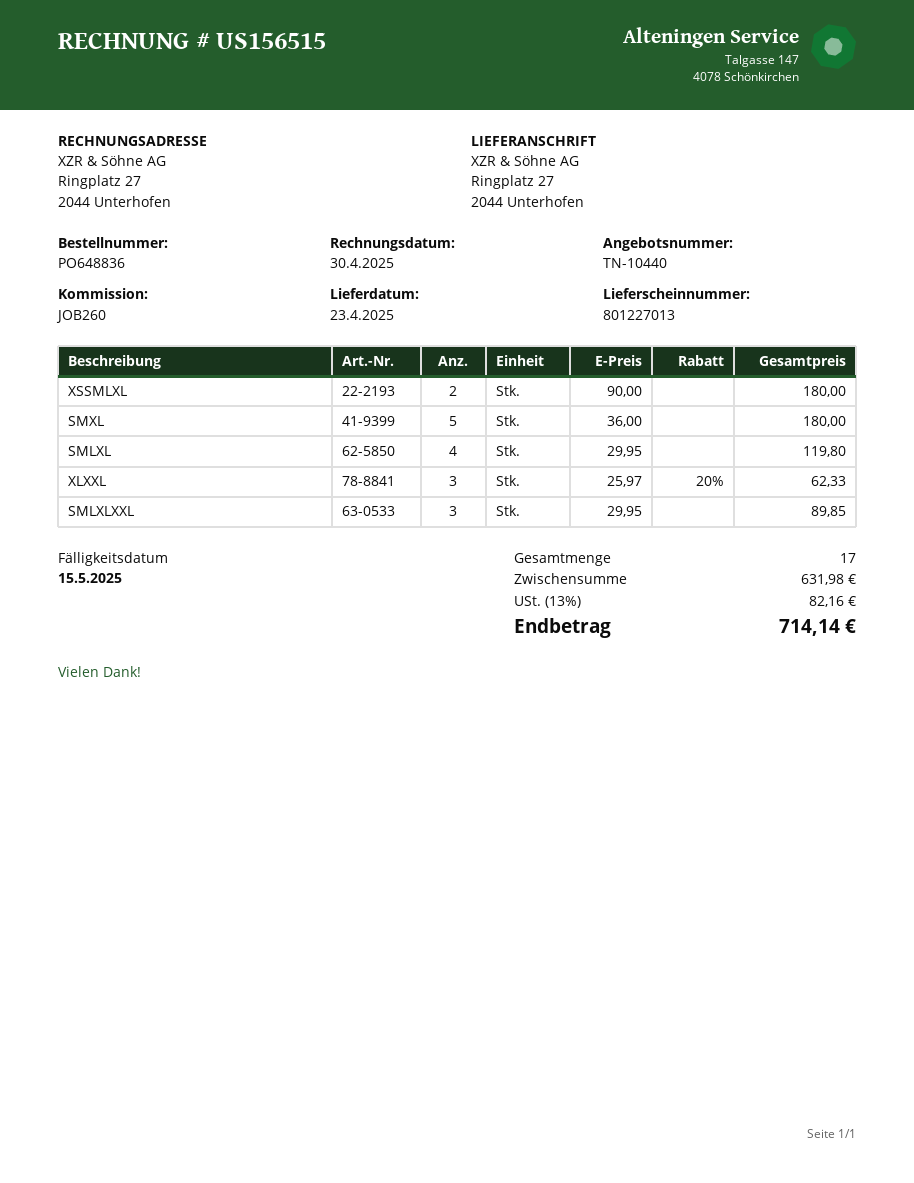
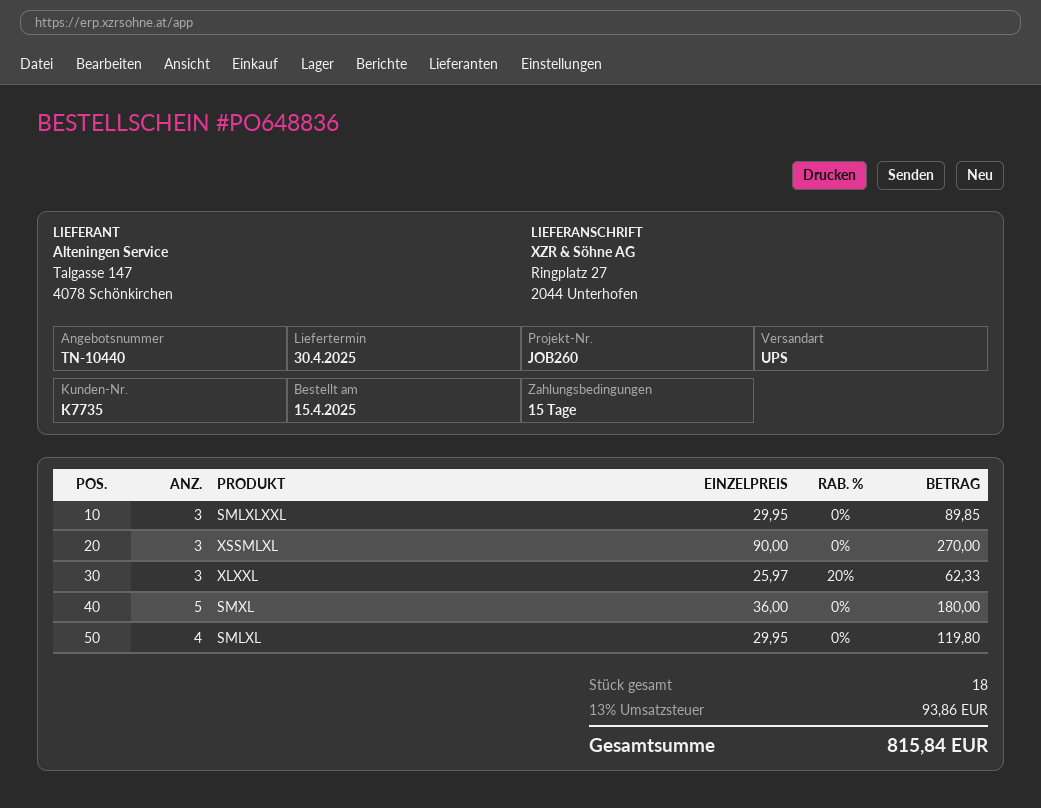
delivery date: 2025-04-23 -> 2025-04-30
XSSMLXL: 2 x 90.00 = 180.00 -> 3 x 90.00 = 270.00
total quantity: 17 -> 18
tax: 13% = 82.16 -> 13% = 93.86
total: 714.14 -> 815.84

